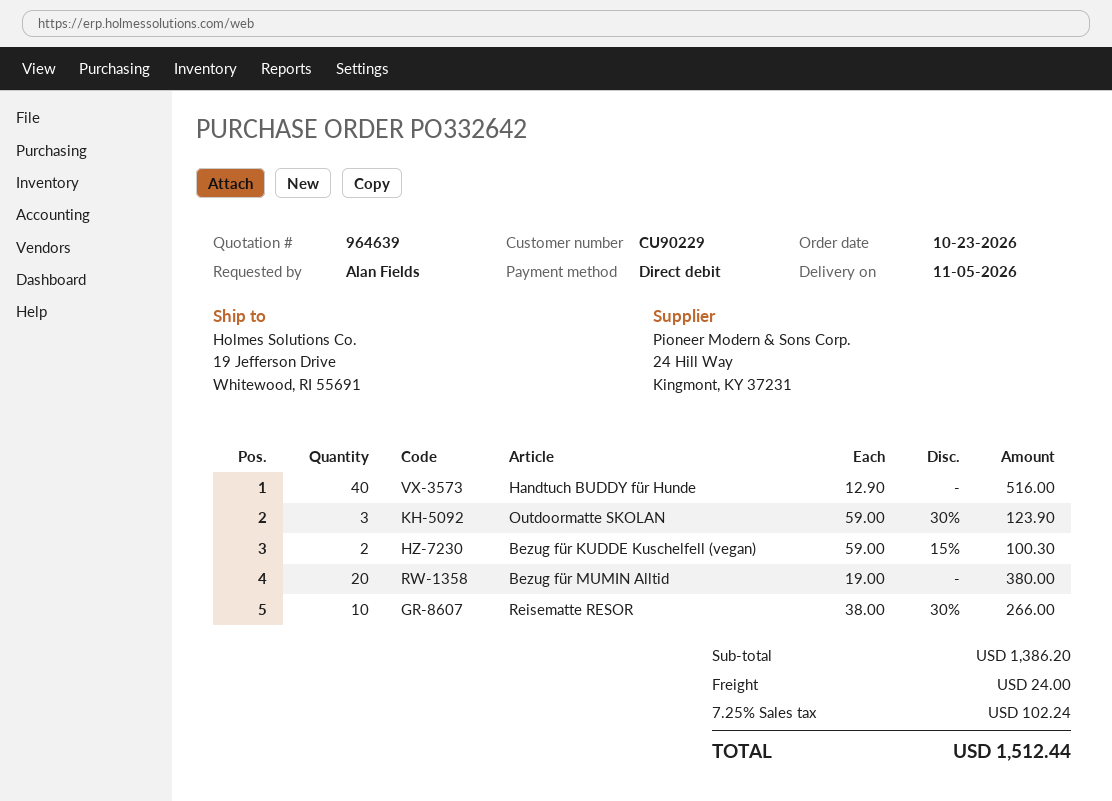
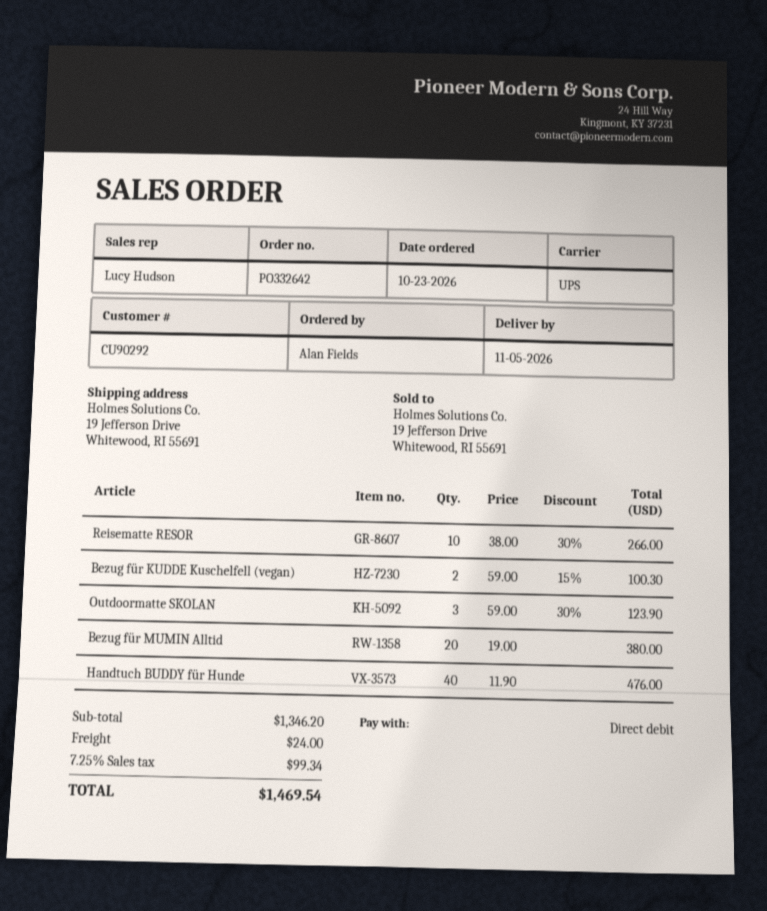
customer number: CU90229 -> CU90292
Handtuch BUDDY für Hunde: 40 x 12.90 = 516.00 -> 40 x 11.90 = 476.00
subtotal: 1386.20 -> 1346.20
tax: 7.25% = 102.24 -> 7.25% = 99.34
total: 1512.44 -> 1469.54

